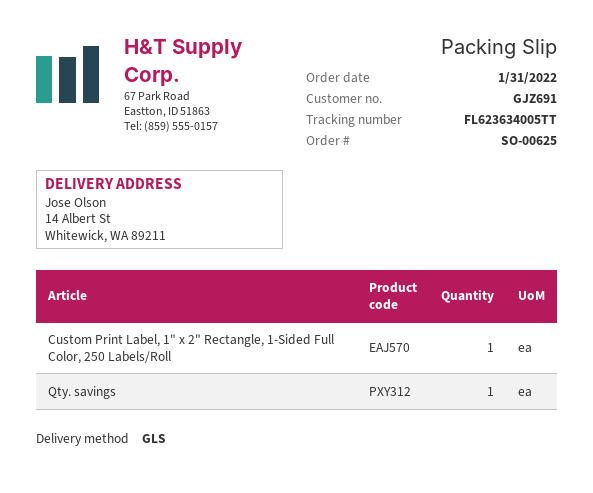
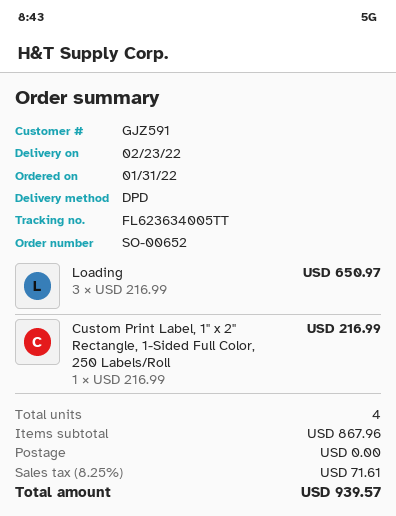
order number: SO-00625 -> SO-00652
customer number: GJZ691 -> GJZ591
shipping method: GLS -> DPD
Qty. savings: 1 -> none
Loading: none -> 3

